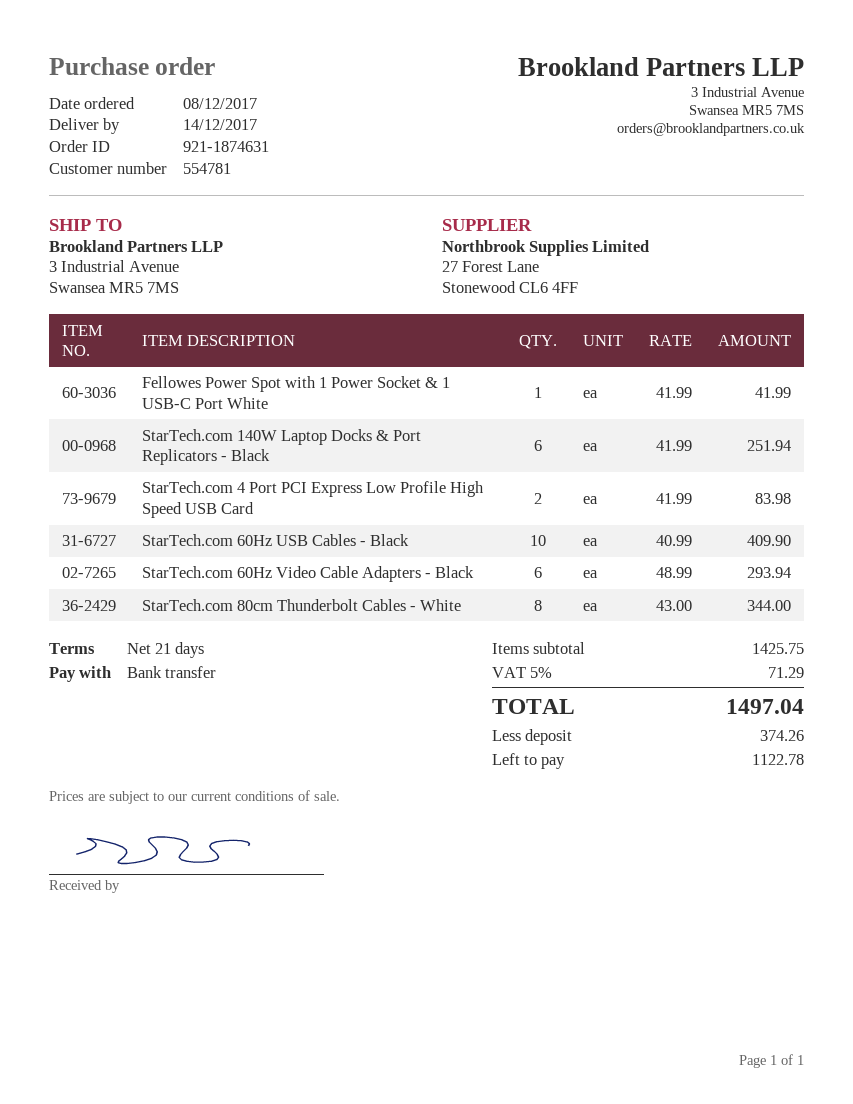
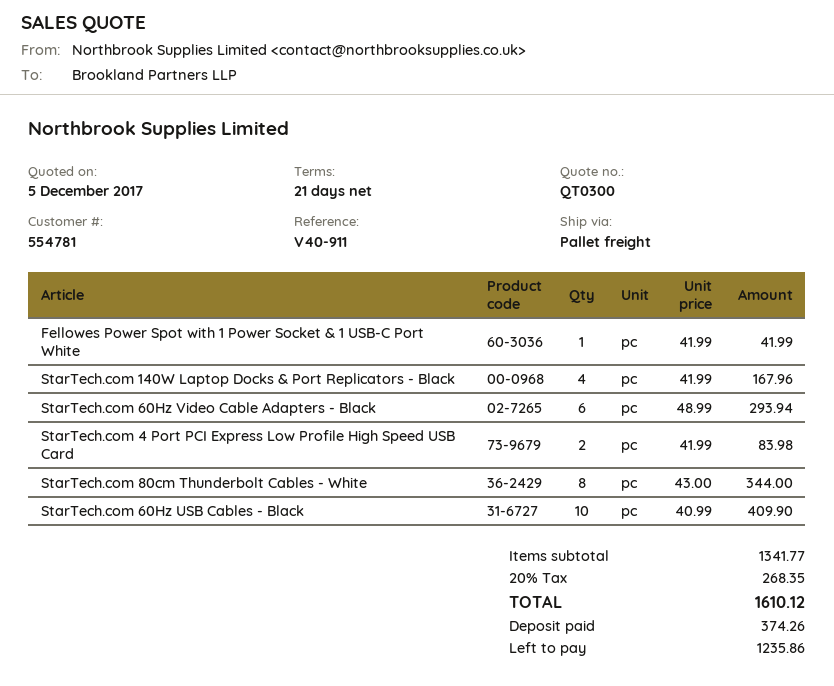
StarTech.com 140W Laptop Docks & Port Replicators - Black: 6 x 41.99 = 251.94 -> 4 x 41.99 = 167.96
subtotal: 1425.75 -> 1341.77
tax: 5% = 71.29 -> 20% = 268.35
total: 1497.04 -> 1610.12
balance: 1122.78 -> 1235.86

